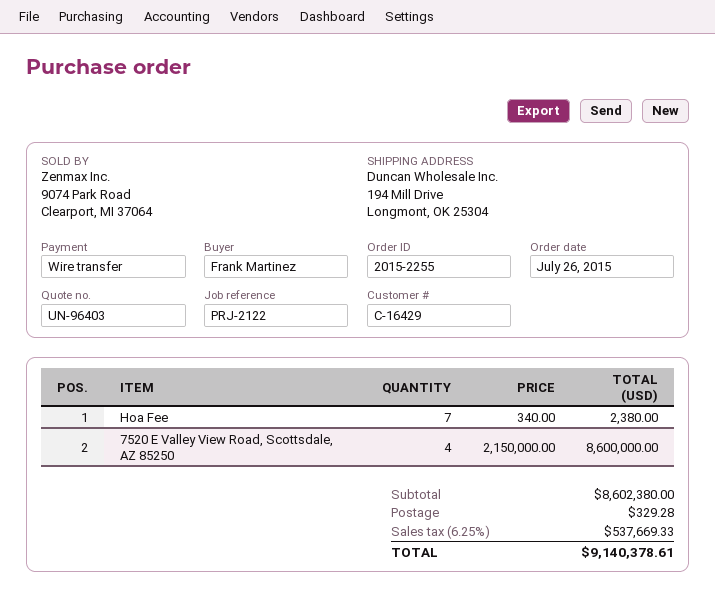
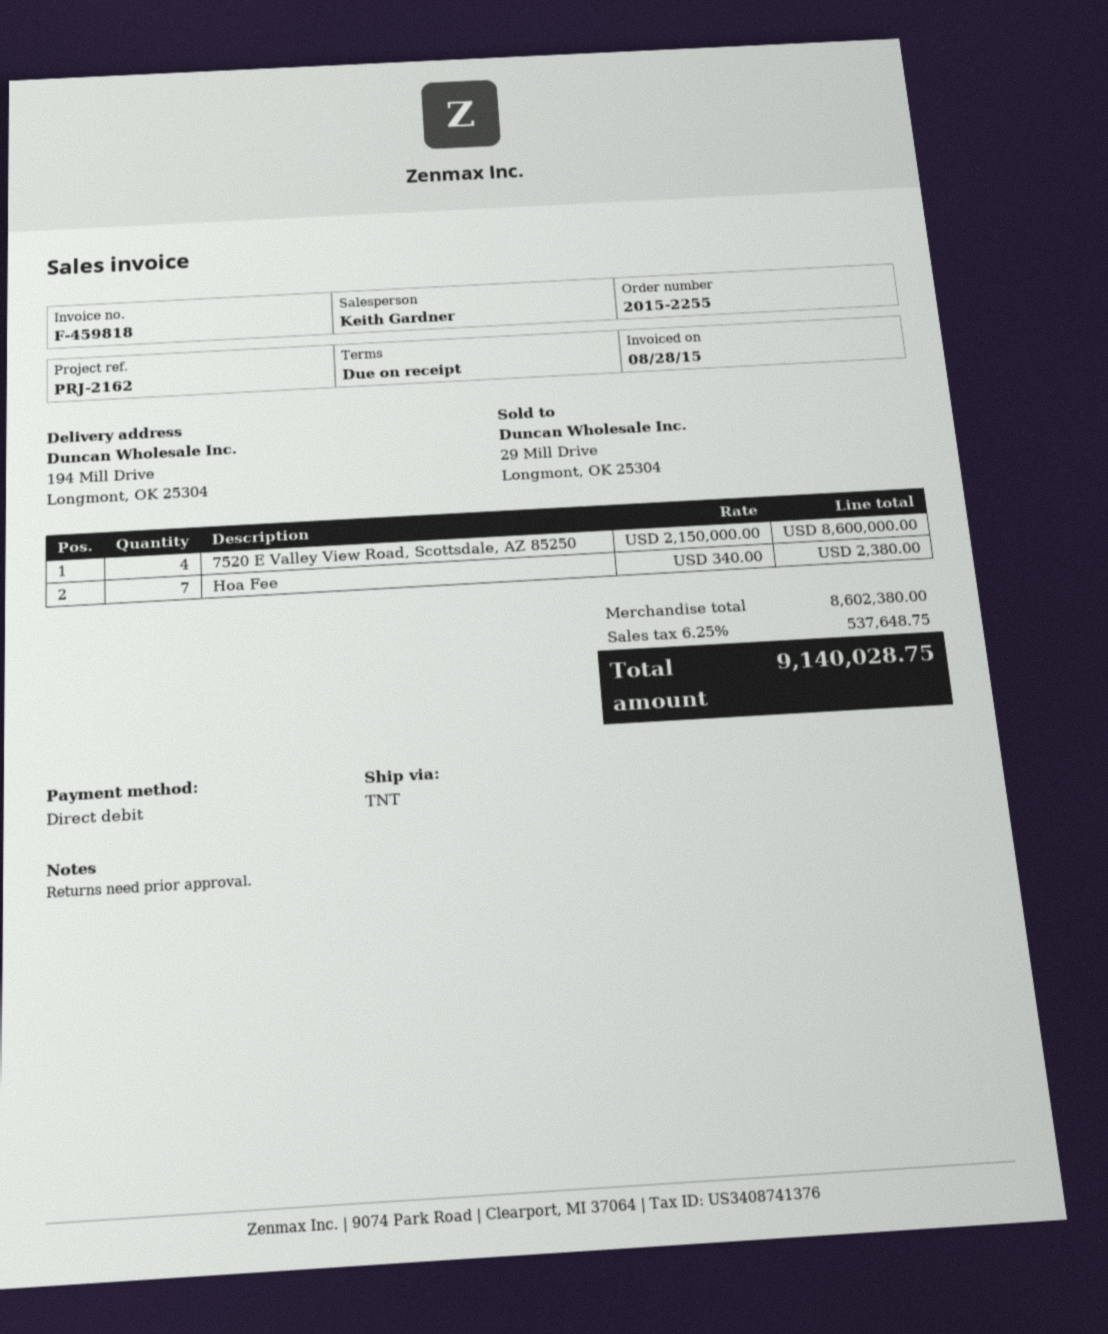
reference: PRJ-2122 -> PRJ-2162
payment method: bank transfer -> direct debit
shipping: 329.28 -> none
tax: 6.25% = 537669.33 -> 6.25% = 537648.75
total: 9140378.61 -> 9140028.75

